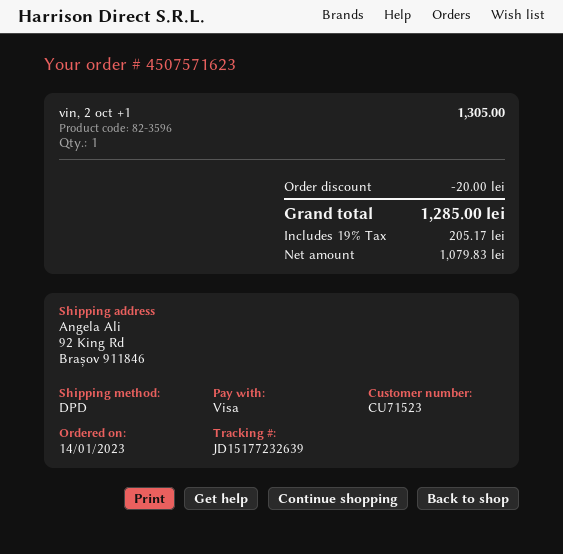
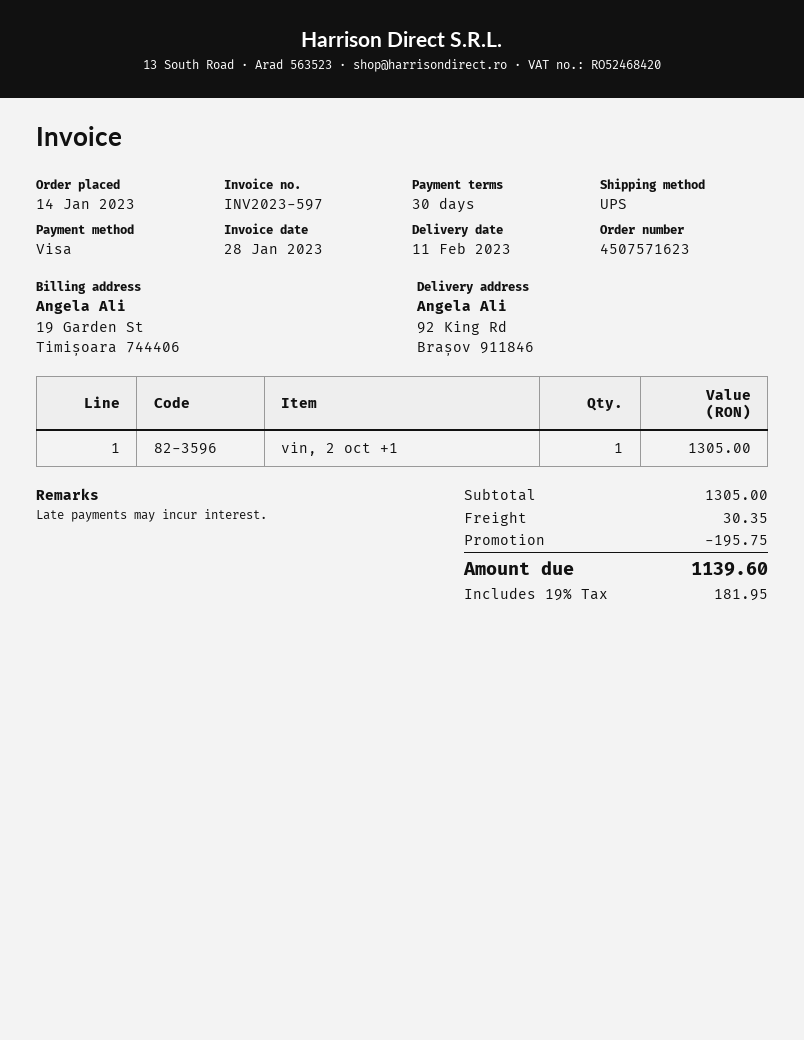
shipping method: DPD -> UPS
discount: 20.00 -> 195.75
shipping: none -> 30.35
tax: 19% = 205.17 -> 19% = 181.95
total: 1285.00 -> 1139.60

